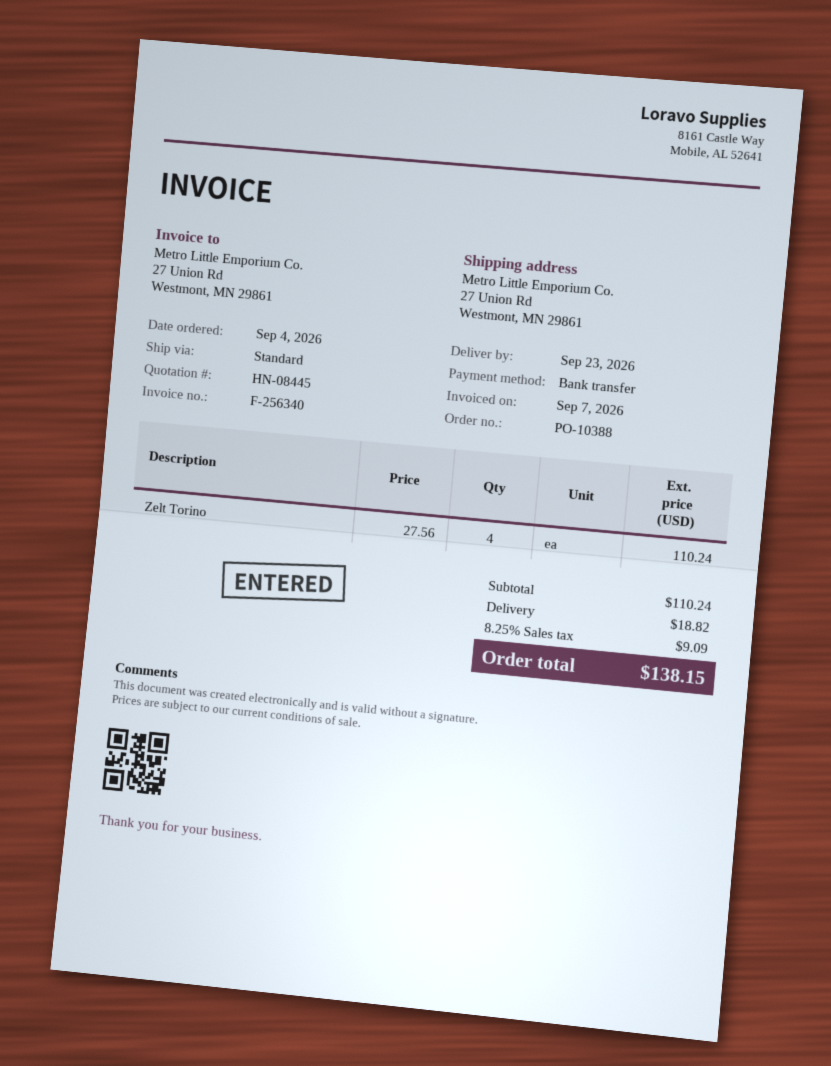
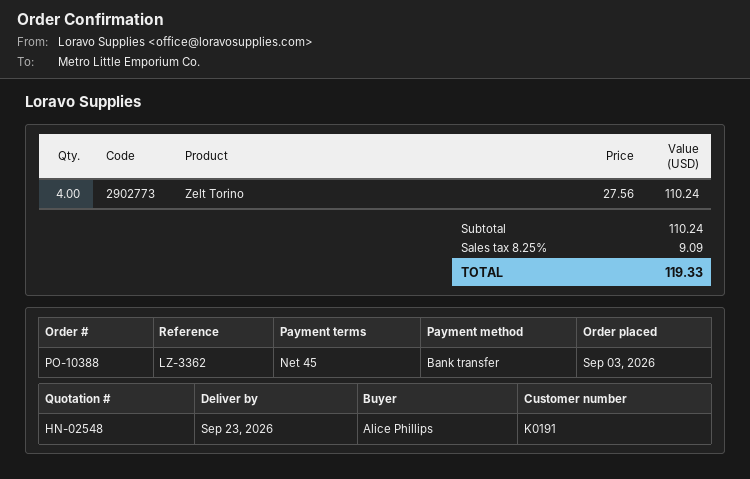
quote number: HN-08445 -> HN-02548
order date: 2026-09-04 -> 2026-09-03
shipping: 18.82 -> none
total: 138.15 -> 119.33

